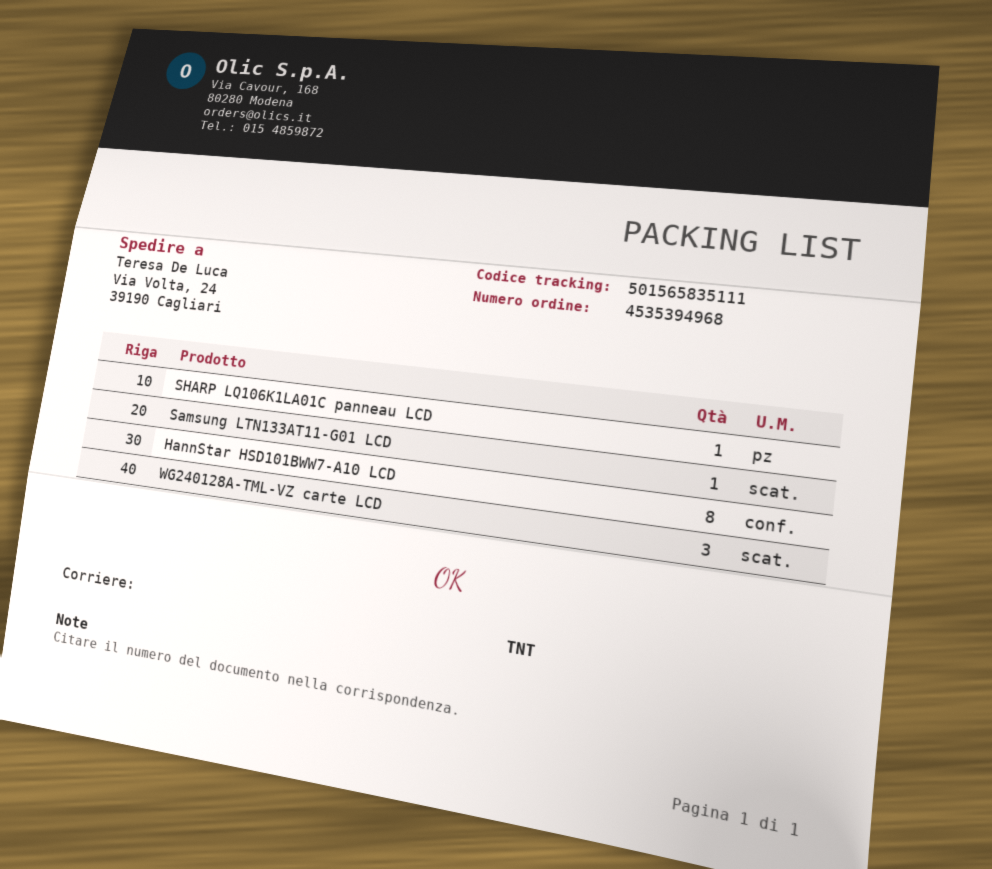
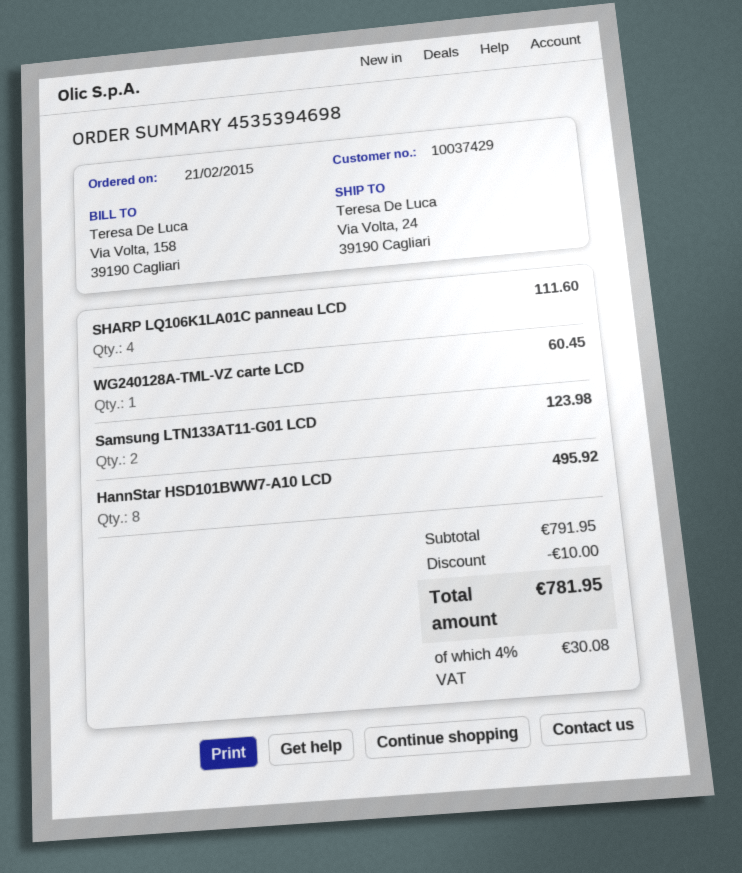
order number: 4535394968 -> 4535394698
SHARP LQ106K1LA01C panneau LCD: 1 -> 4
Samsung LTN133AT11-G01 LCD: 1 -> 2
WG240128A-TML-VZ carte LCD: 3 -> 1

